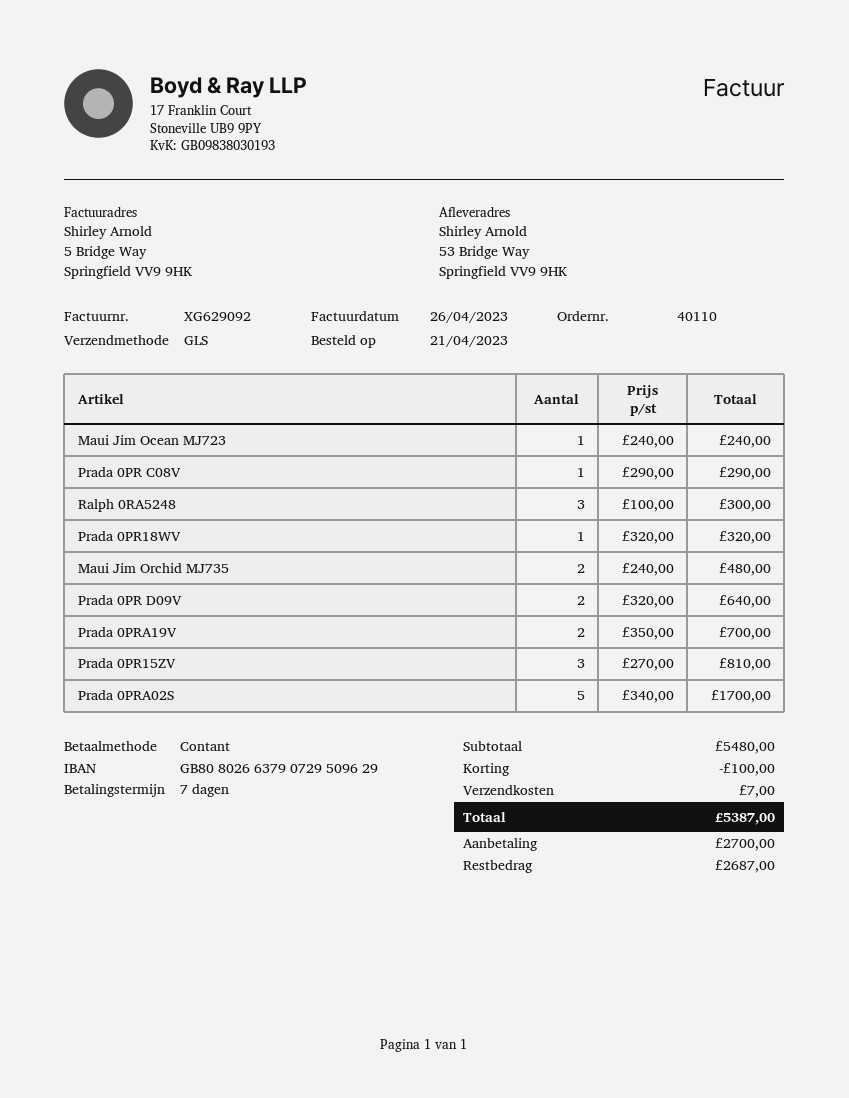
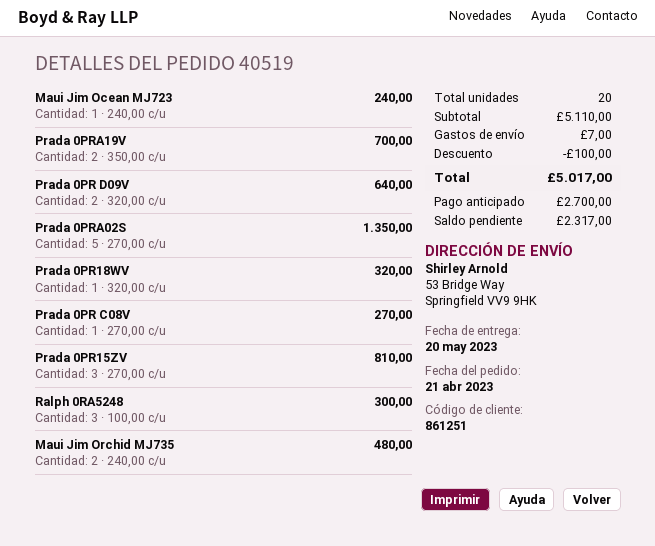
order number: 40110 -> 40519
Prada 0PR C08V: 1 x 290.00 = 290.00 -> 1 x 270.00 = 270.00
Prada 0PRA02S: 5 x 340.00 = 1700.00 -> 5 x 270.00 = 1350.00
subtotal: 5480.00 -> 5110.00
total: 5387.00 -> 5017.00
balance: 2687.00 -> 2317.00

